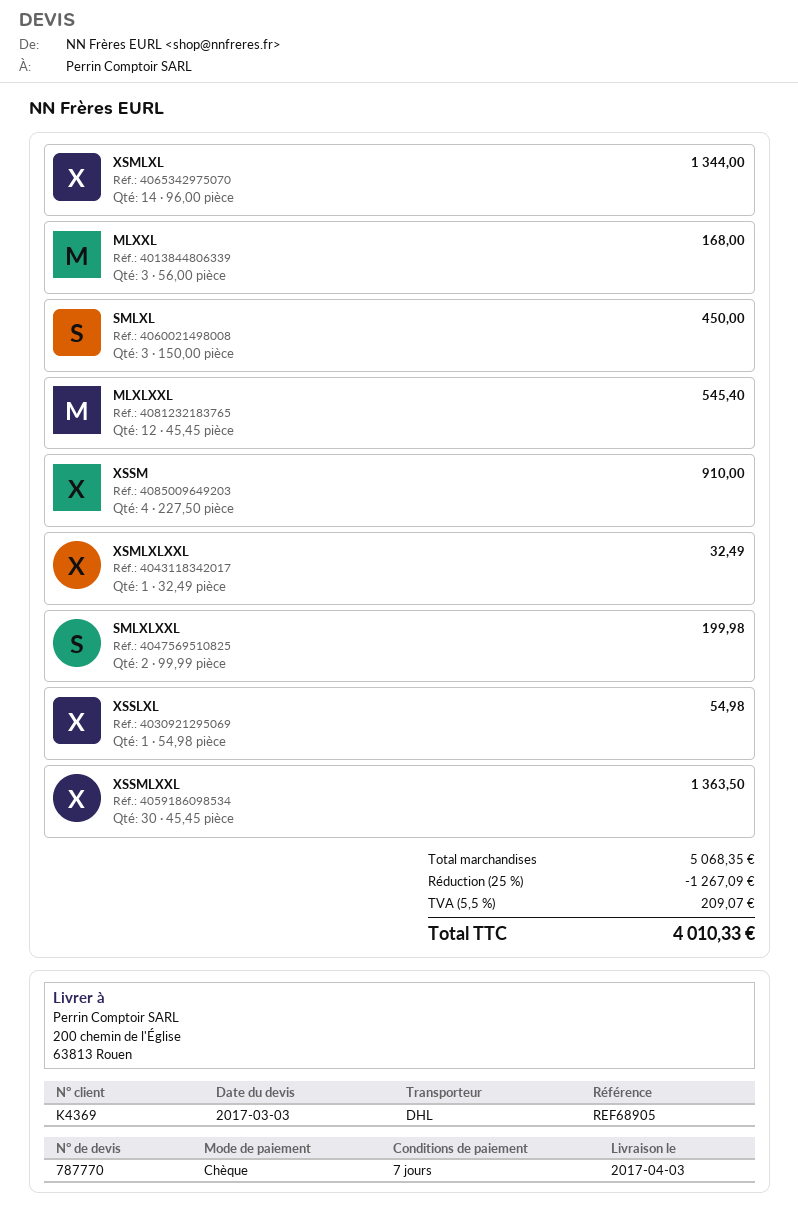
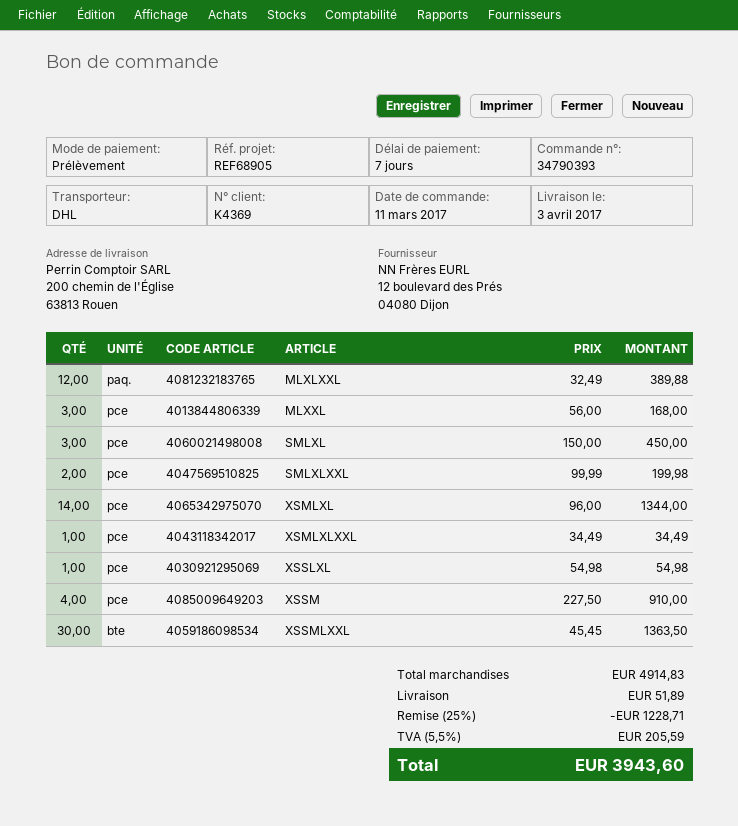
payment method: cheque -> direct debit
MLXLXXL: 12 x 45.45 = 545.40 -> 12 x 32.49 = 389.88
XSMLXLXXL: 1 x 32.49 = 32.49 -> 1 x 34.49 = 34.49
subtotal: 5068.35 -> 4914.83
discount: 25% = 1267.09 -> 25% = 1228.71
shipping: none -> 51.89
tax: 5.5% = 209.07 -> 5.5% = 205.59
total: 4010.33 -> 3943.60

